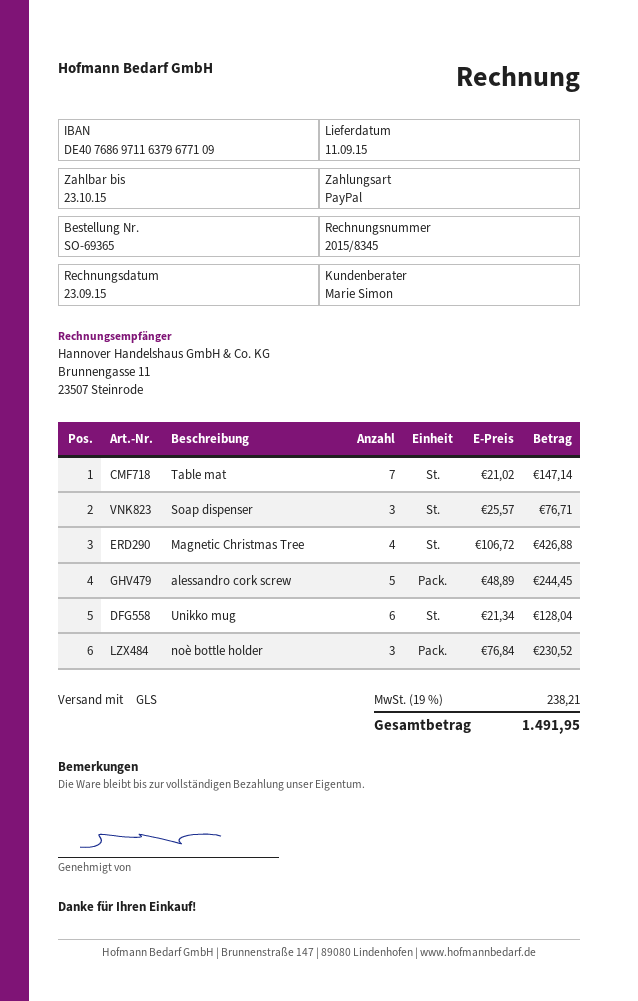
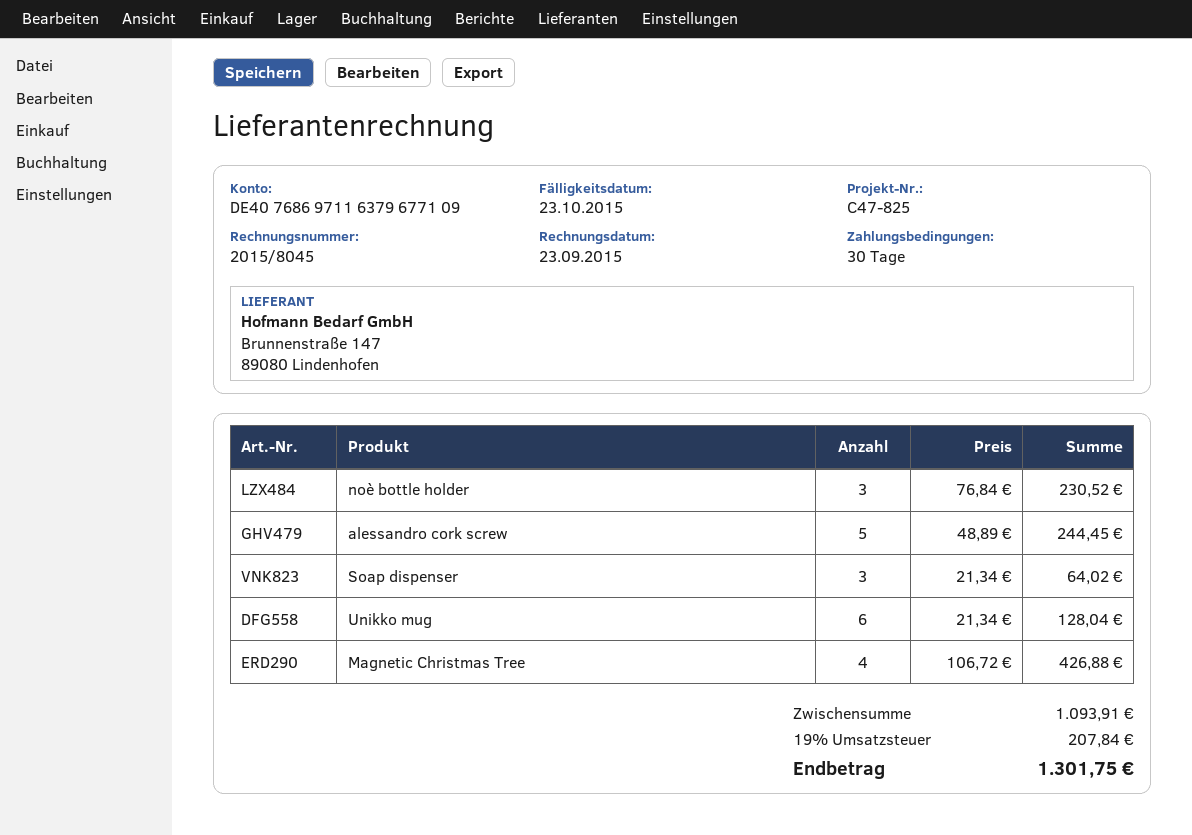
invoice number: 2015/8345 -> 2015/8045
Table mat: 7 x 21.02 = 147.14 -> none
Soap dispenser: 3 x 25.57 = 76.71 -> 3 x 21.34 = 64.02
tax: 19% = 238.21 -> 19% = 207.84
total: 1491.95 -> 1301.75

